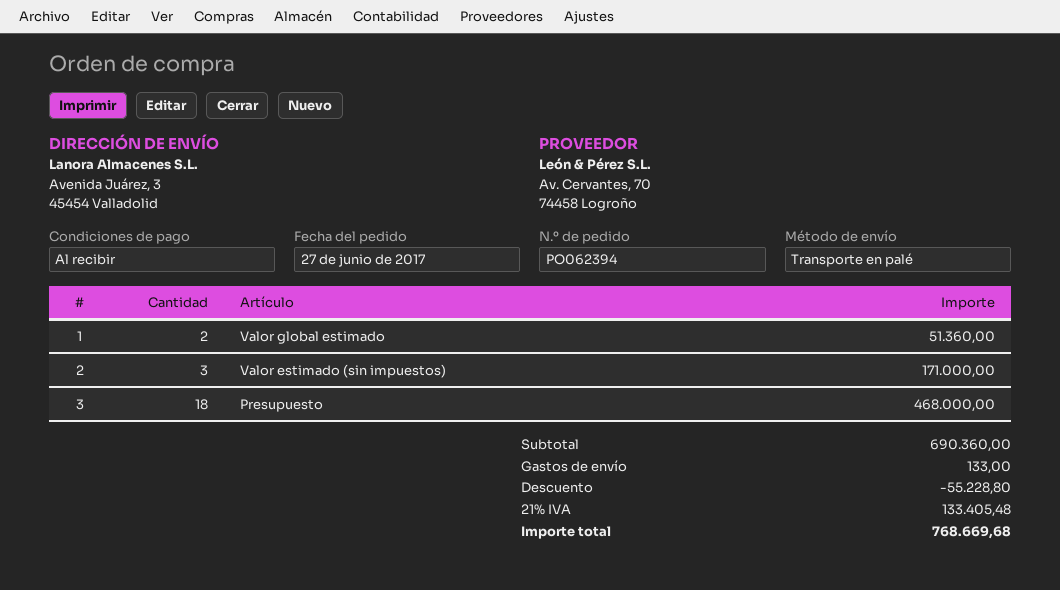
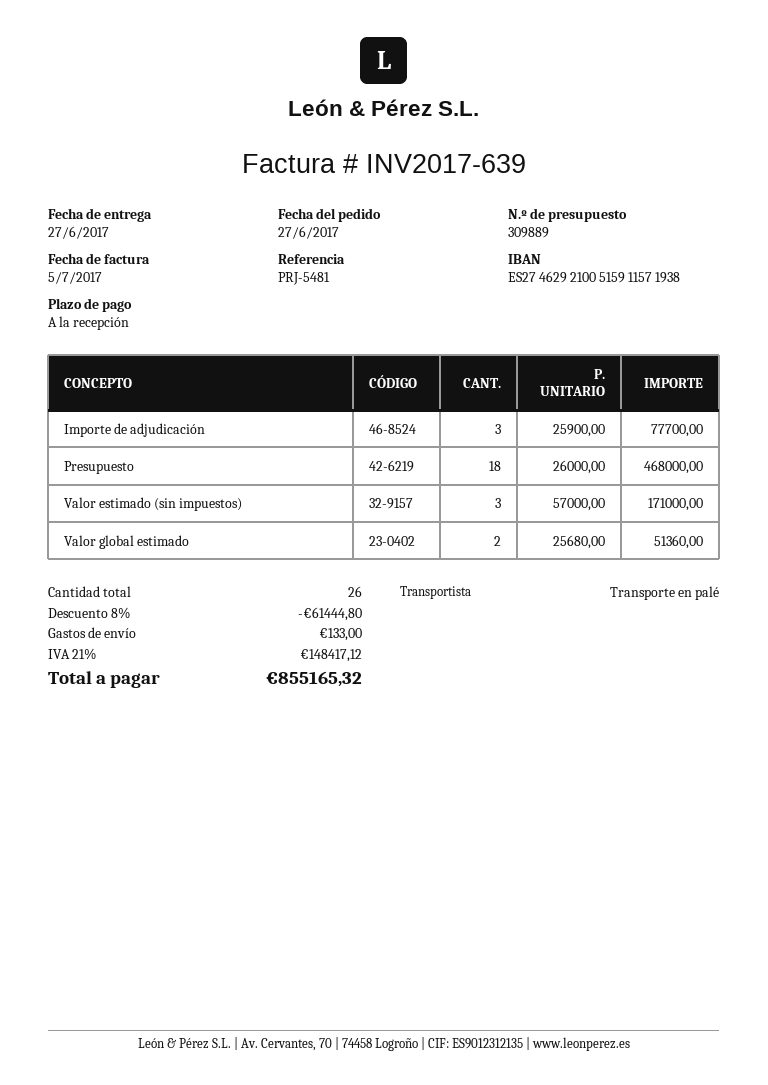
Importe de adjudicación: none -> 3 for 77700.00
discount: 55228.80 -> 61444.80
tax: 21% = 133405.48 -> 21% = 148417.12
total: 768669.68 -> 855165.32

